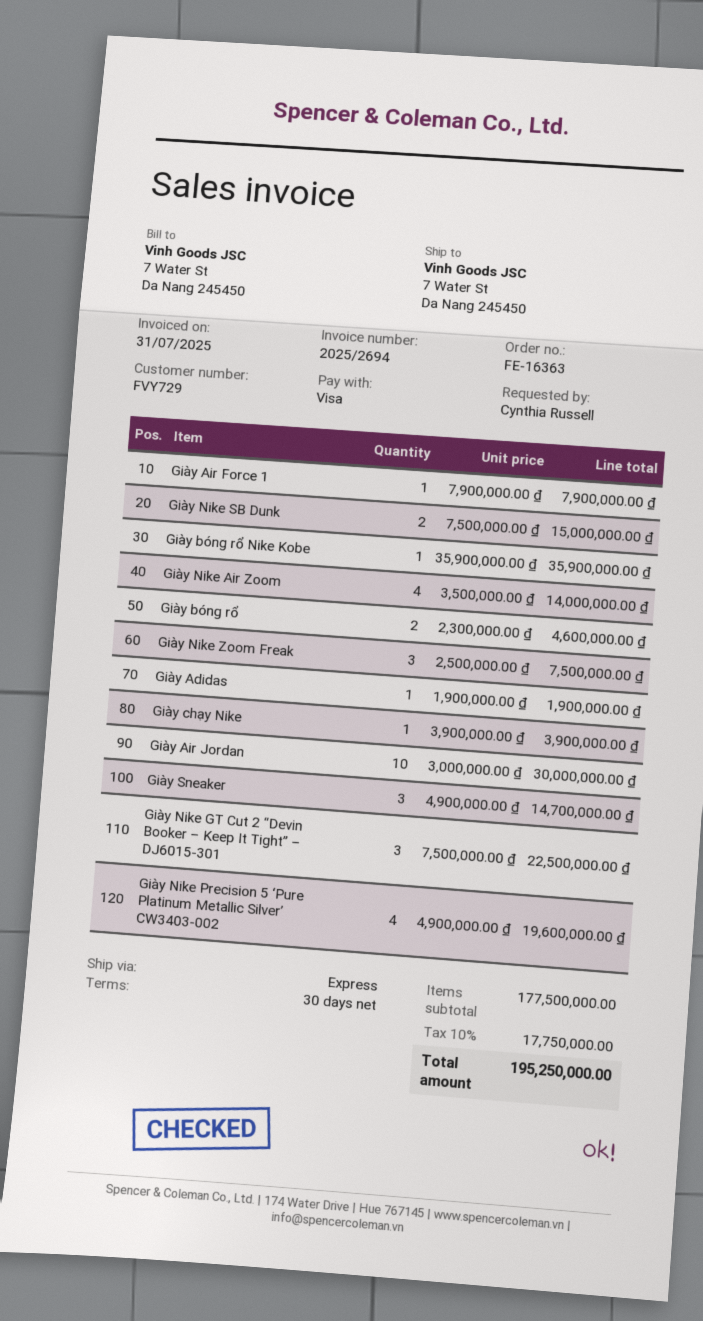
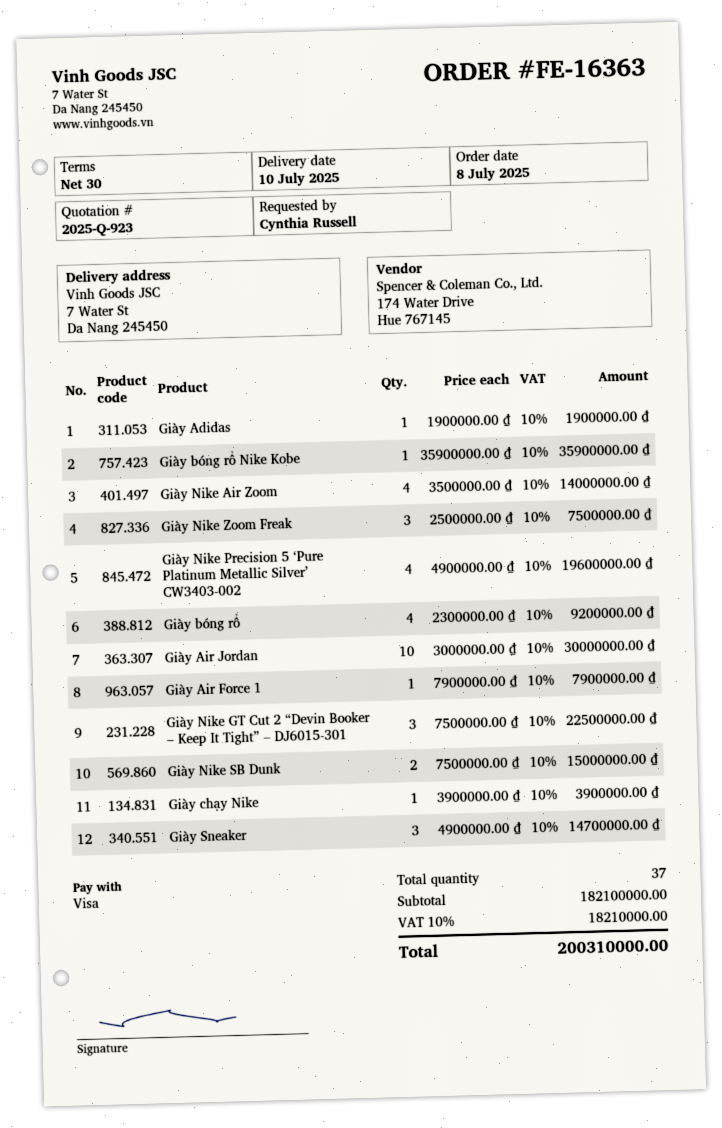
Giày bóng rổ: 2 x 2300000.00 = 4600000.00 -> 4 x 2300000.00 = 9200000.00
subtotal: 177500000.00 -> 182100000.00
tax: 10% = 17750000.00 -> 10% = 18210000.00
total: 195250000.00 -> 200310000.00

